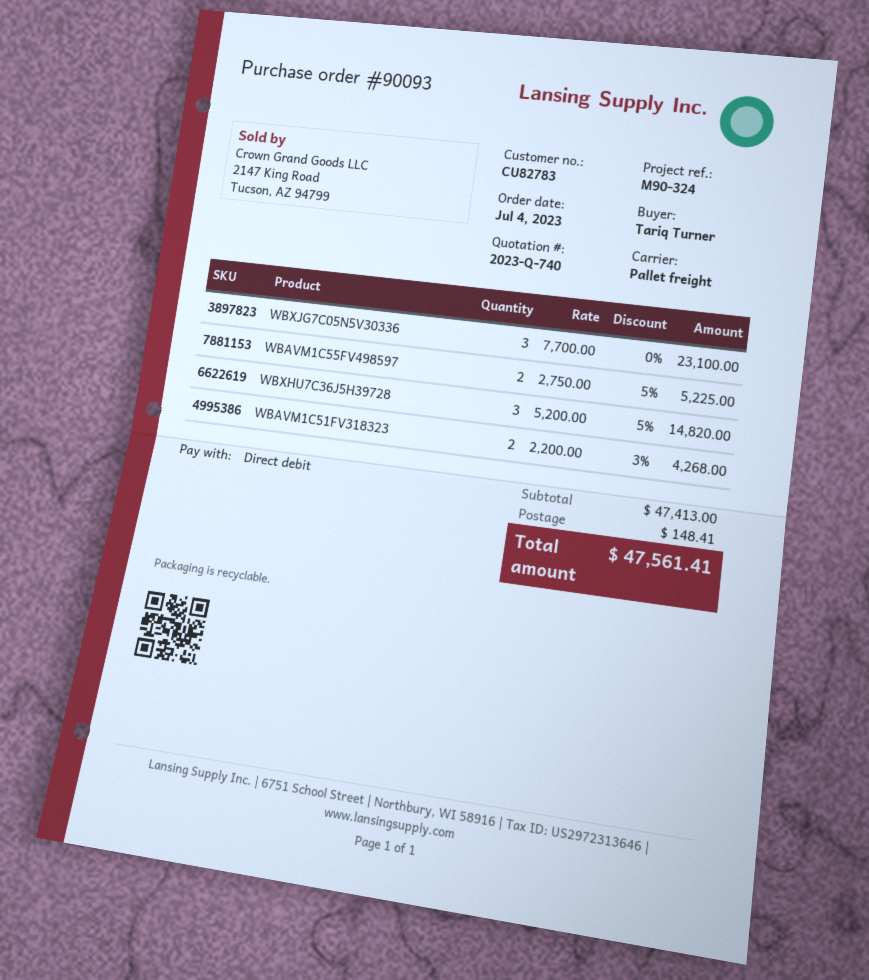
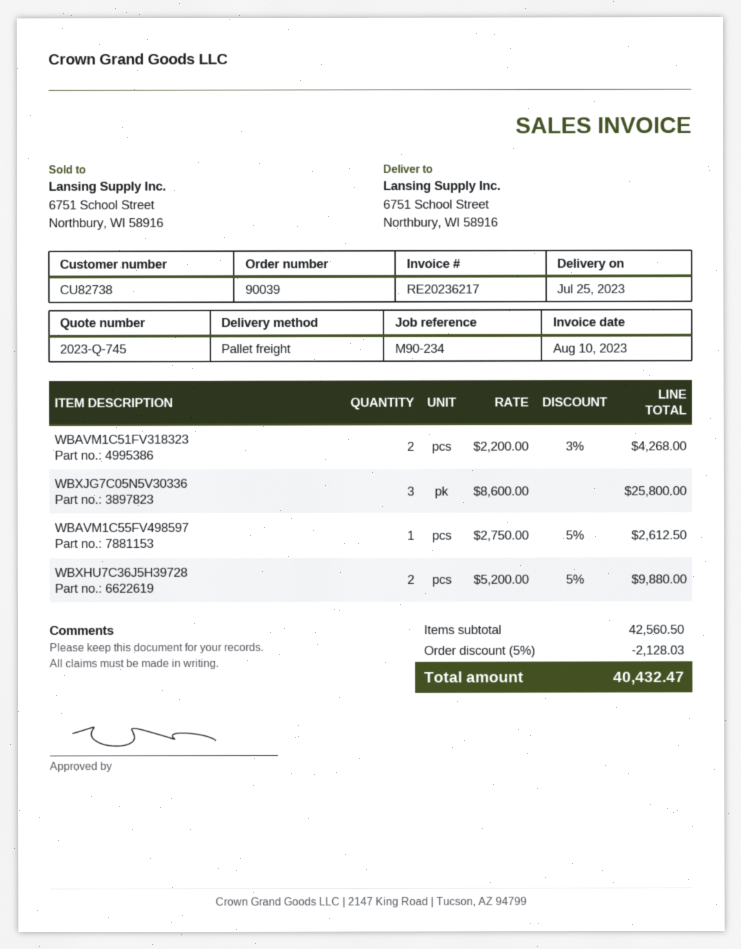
quote number: 2023-Q-740 -> 2023-Q-745
order number: 90093 -> 90039
customer number: CU82783 -> CU82738
reference: M90-324 -> M90-234
WBXJG7C05N5V30336: 3 x 7700.00 = 23100.00 -> 3 x 8600.00 = 25800.00
WBAVM1C55FV498597: 2 x 2750.00 - 5% = 5225.00 -> 1 x 2750.00 - 5% = 2612.50
WBXHU7C36J5H39728: 3 x 5200.00 - 5% = 14820.00 -> 2 x 5200.00 - 5% = 9880.00
subtotal: 47413.00 -> 42560.50
discount: none -> 5% = 2128.03
shipping: 148.41 -> none
total: 47561.41 -> 40432.47

